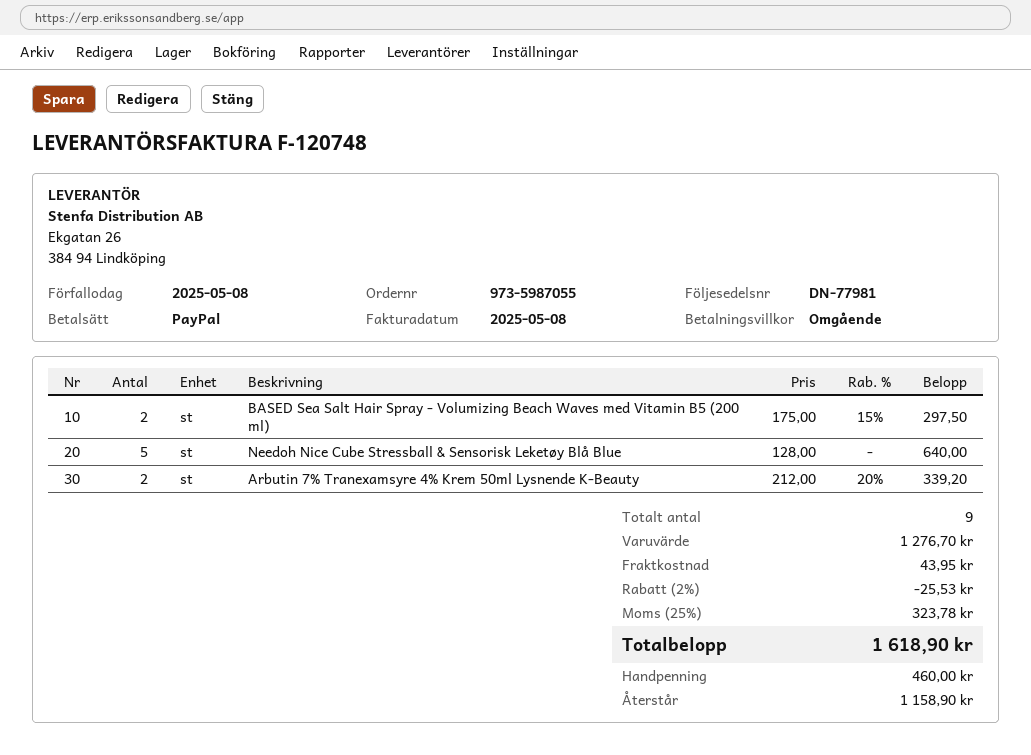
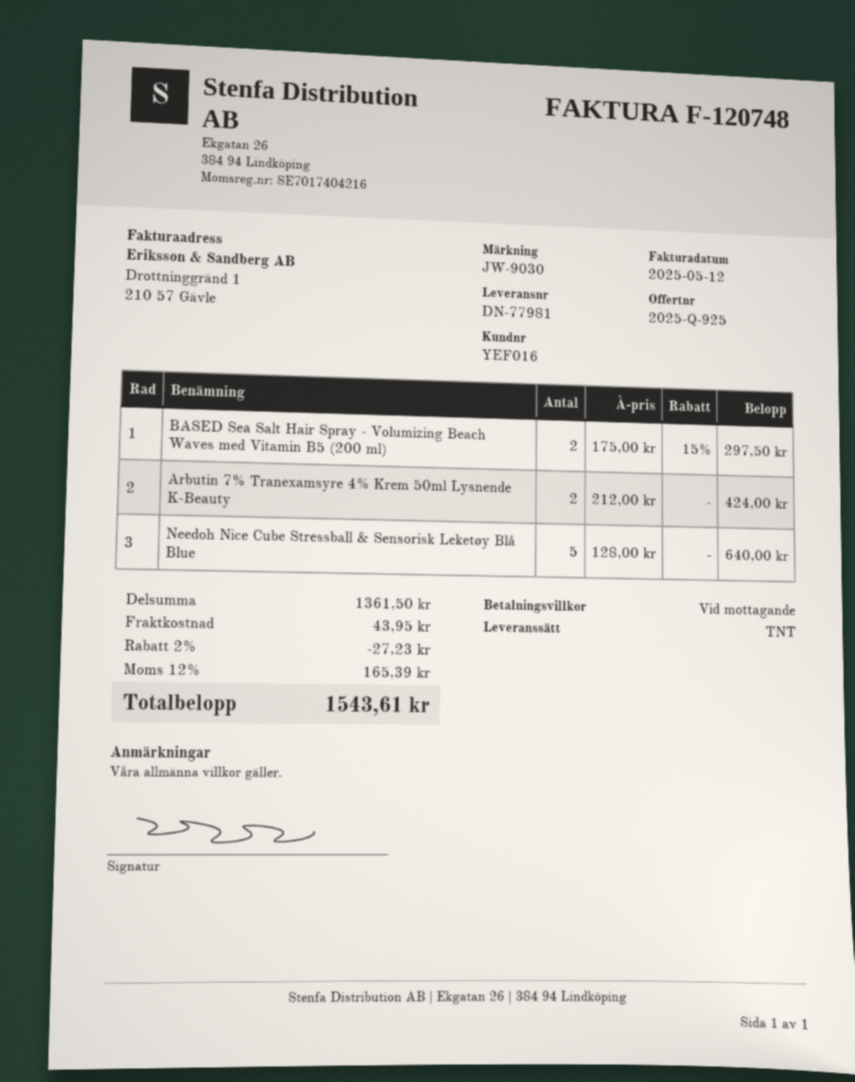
invoice date: 2025-05-08 -> 2025-05-12
Arbutin 7% Tranexamsyre 4% Krem 50ml Lysnende K-Beauty: 2 x 212.00 - 20% = 339.20 -> 2 x 212.00 = 424.00
subtotal: 1276.70 -> 1361.50
discount: 2% = 25.53 -> 2% = 27.23
tax: 25% = 323.78 -> 12% = 165.39
total: 1618.90 -> 1543.61

